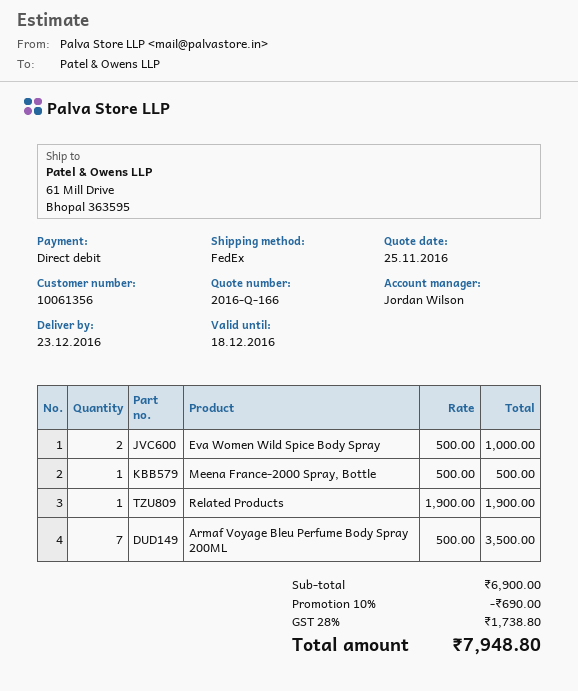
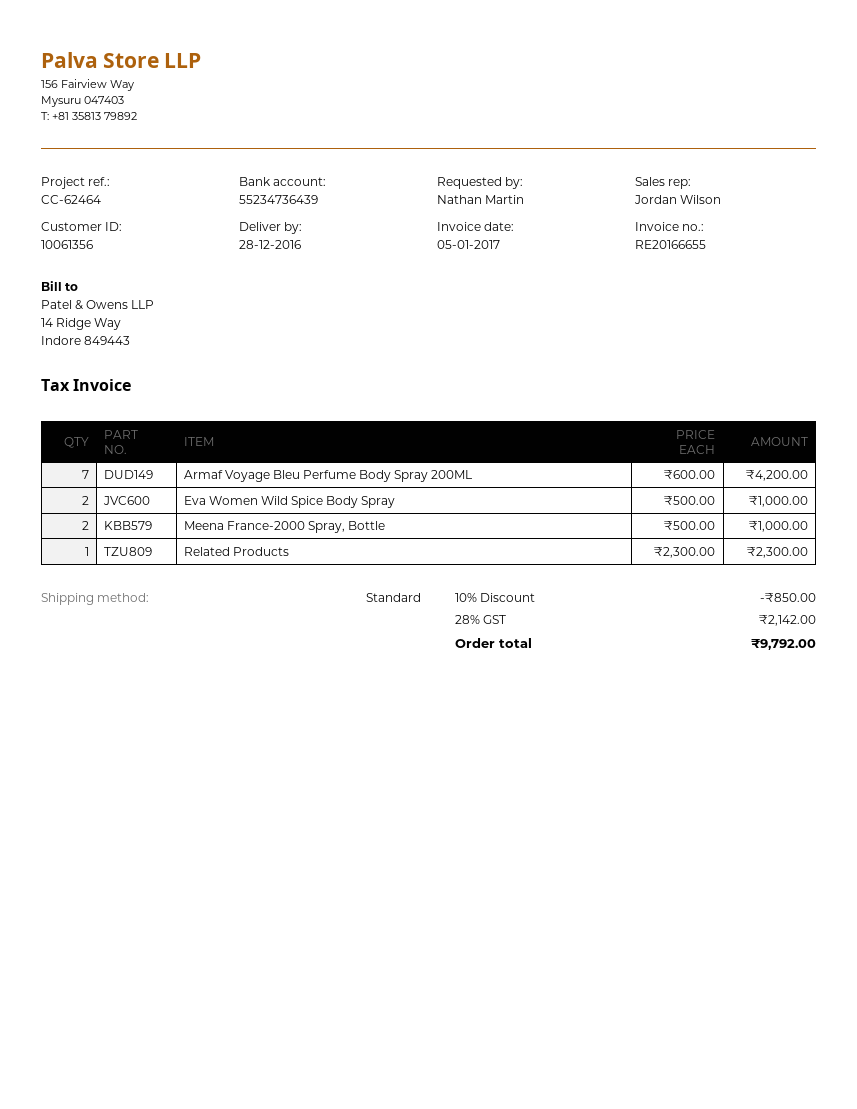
delivery date: 2016-12-23 -> 2016-12-28
shipping method: FedEx -> standard
Meena France-2000 Spray, Bottle: 1 x 500.00 = 500.00 -> 2 x 500.00 = 1000.00
Related Products: 1 x 1900.00 = 1900.00 -> 1 x 2300.00 = 2300.00
Armaf Voyage Bleu Perfume Body Spray 200ML: 7 x 500.00 = 3500.00 -> 7 x 600.00 = 4200.00
discount: 10% = 690.00 -> 10% = 850.00
tax: 28% = 1738.80 -> 28% = 2142.00
total: 7948.80 -> 9792.00

